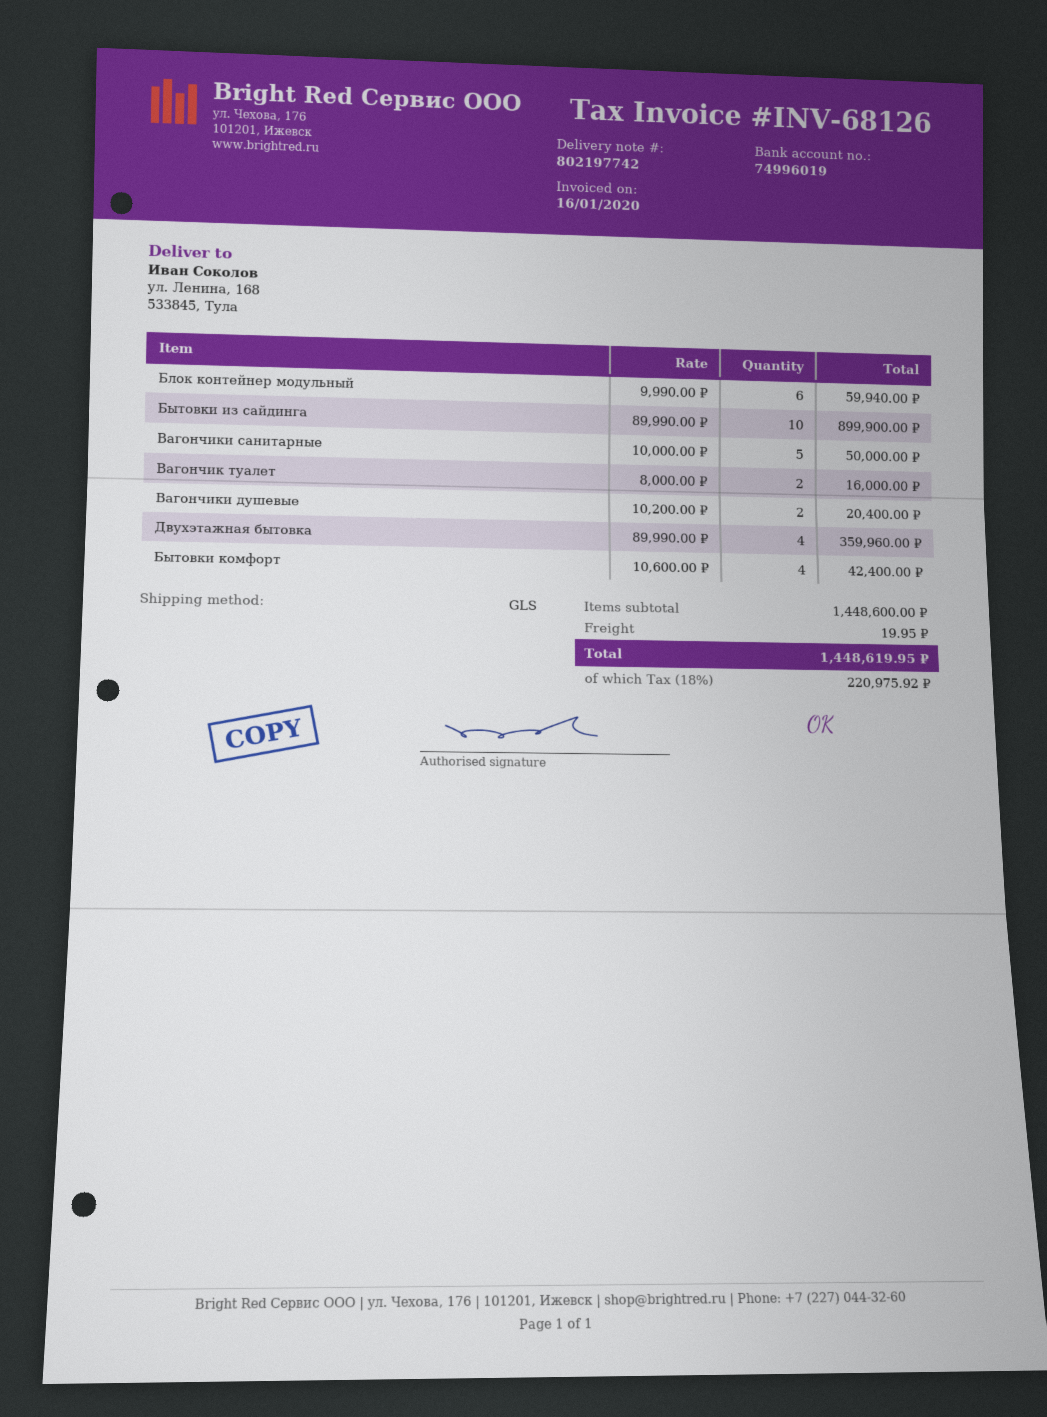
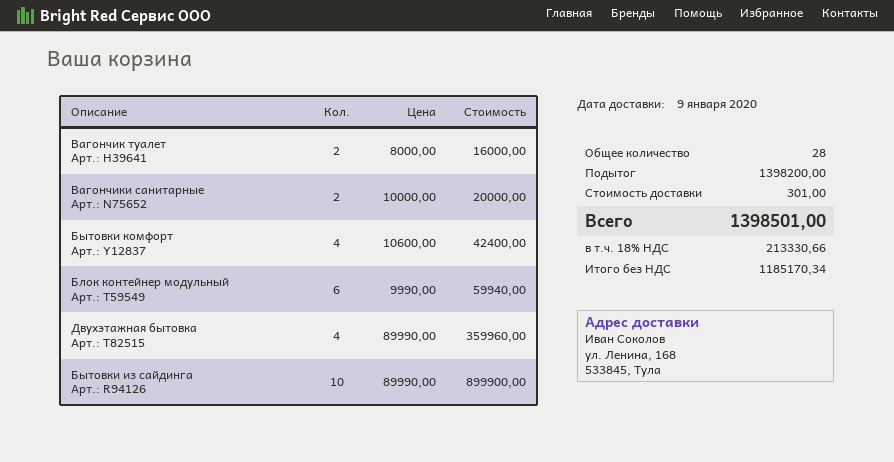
Вагончики санитарные: 5 x 10000.00 = 50000.00 -> 2 x 10000.00 = 20000.00
Вагончики душевые: 2 x 10200.00 = 20400.00 -> none
subtotal: 1448600.00 -> 1398200.00
shipping: 19.95 -> 301.00
tax: 18% = 220975.92 -> 18% = 213330.66
total: 1448619.95 -> 1398501.00

